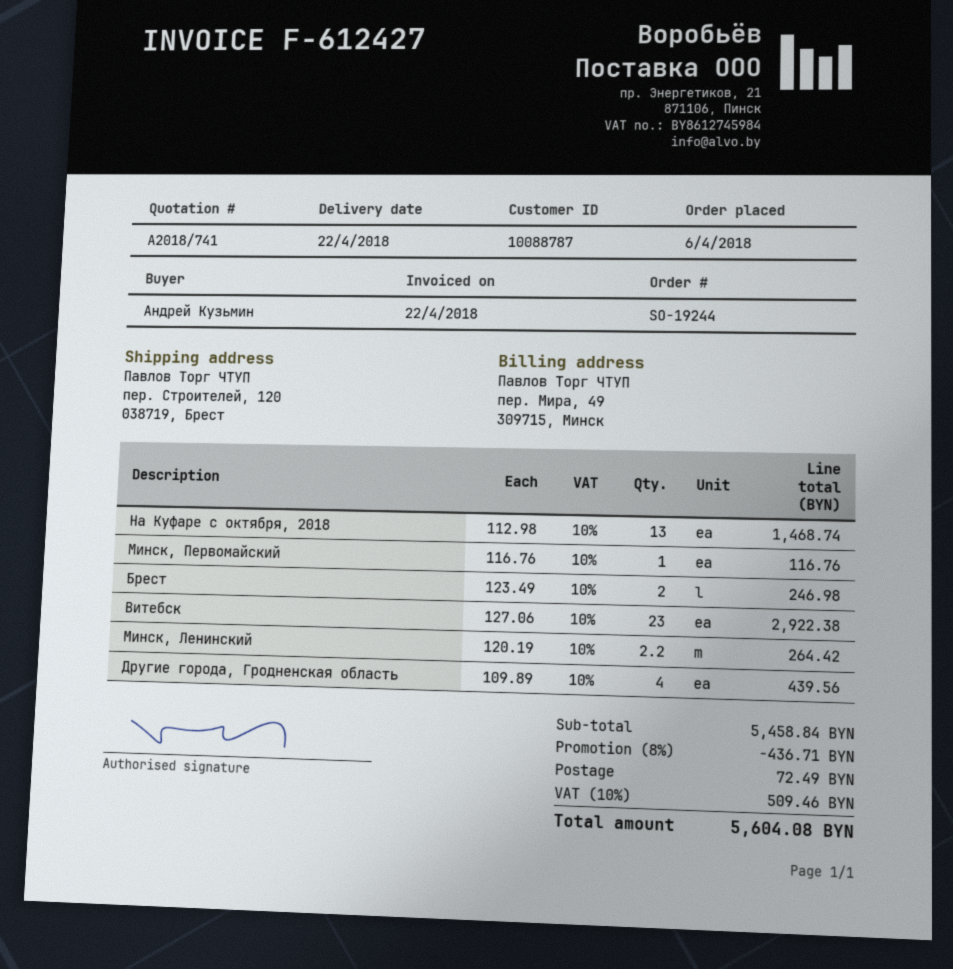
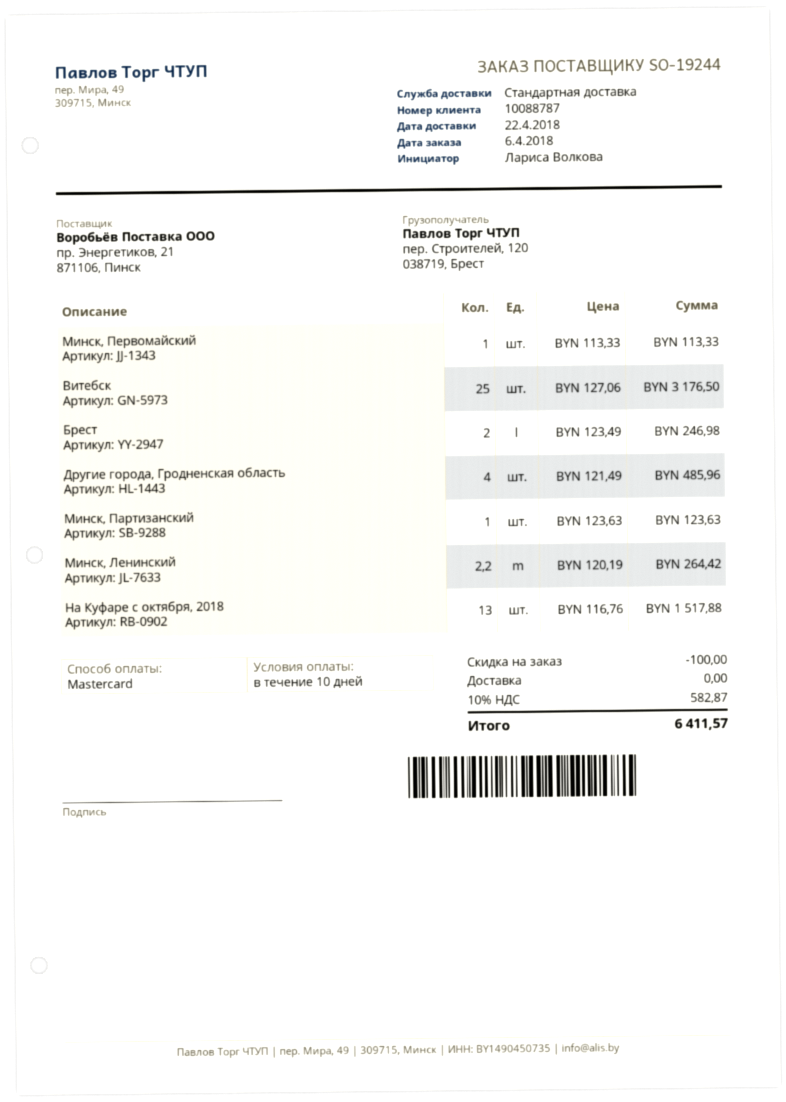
ordered by: Андрей Кузьмин -> Лариса Волкова
На Куфаре с октября, 2018: 13 x 112.98 = 1468.74 -> 13 x 116.76 = 1517.88
Минск, Первомайский: 1 x 116.76 = 116.76 -> 1 x 113.33 = 113.33
Витебск: 23 x 127.06 = 2922.38 -> 25 x 127.06 = 3176.50
Другие города, Гродненская область: 4 x 109.89 = 439.56 -> 4 x 121.49 = 485.96
Минск, Партизанский: none -> 1 x 123.63 = 123.63
discount: 436.71 -> 100.00
shipping: 72.49 -> 0.00
tax: 10% = 509.46 -> 10% = 582.87
total: 5604.08 -> 6411.57

